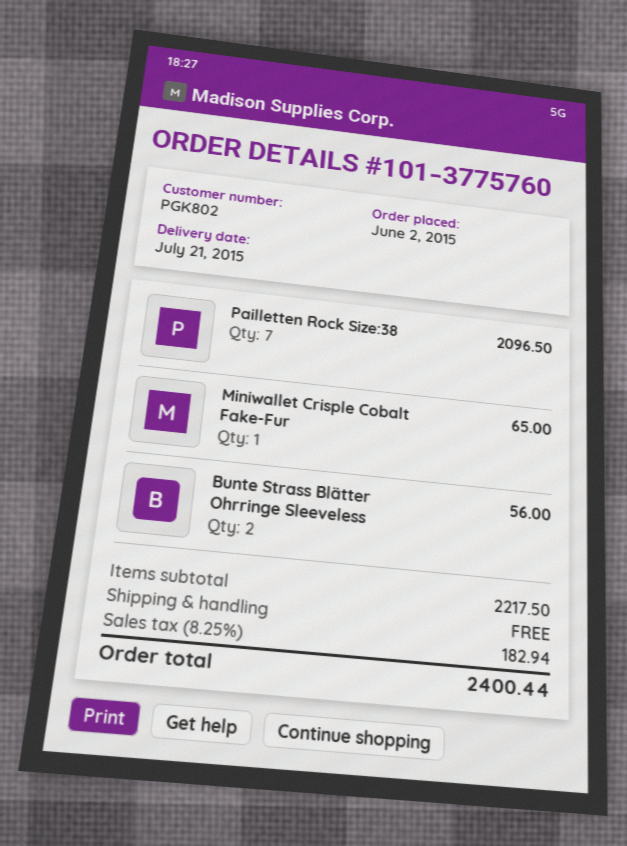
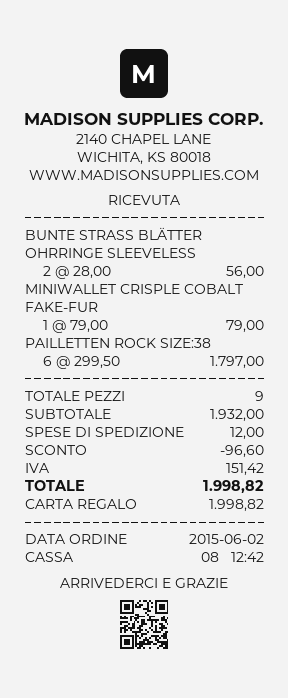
Pailletten Rock Size:38: 7 for 2096.50 -> 6 for 1797.00
Miniwallet Crisple Cobalt Fake-Fur: 1 for 65.00 -> 1 for 79.00
subtotal: 2217.50 -> 1932.00
discount: none -> 96.60
shipping: 0.00 -> 12.00
tax: 182.94 -> 151.42
total: 2400.44 -> 1998.82

